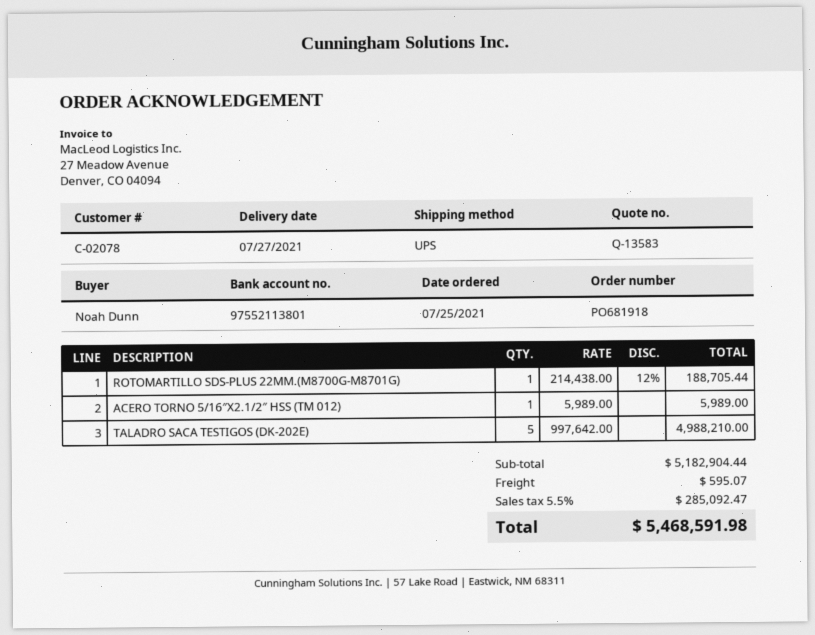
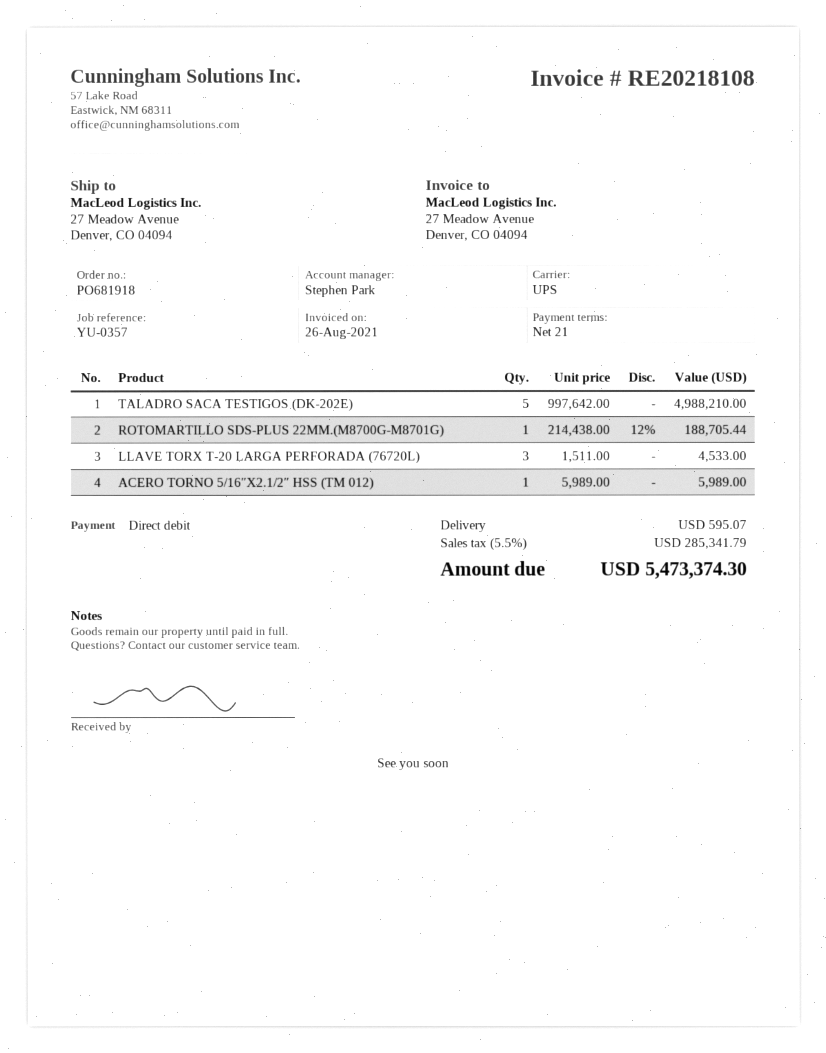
LLAVE TORX T-20 LARGA PERFORADA (76720L): none -> 3 x 1511.00 = 4533.00
tax: 5.5% = 285092.47 -> 5.5% = 285341.79
total: 5468591.98 -> 5473374.30

